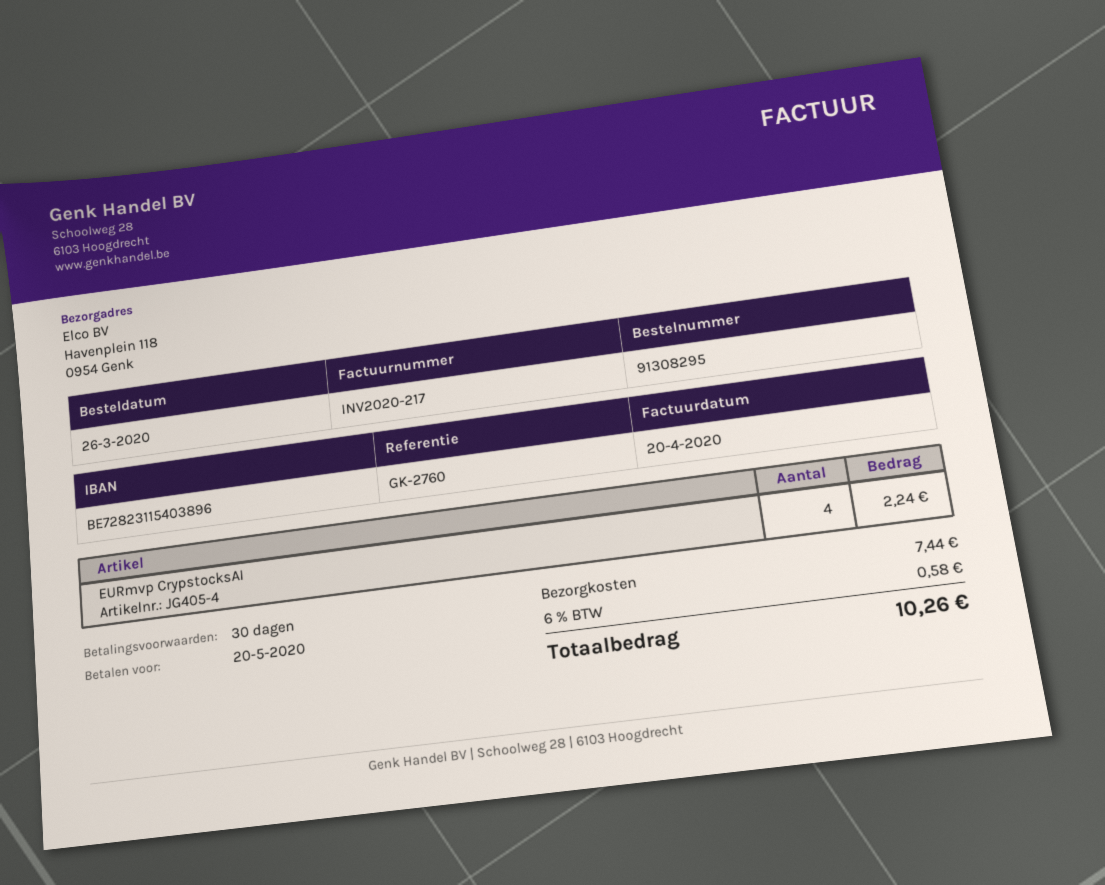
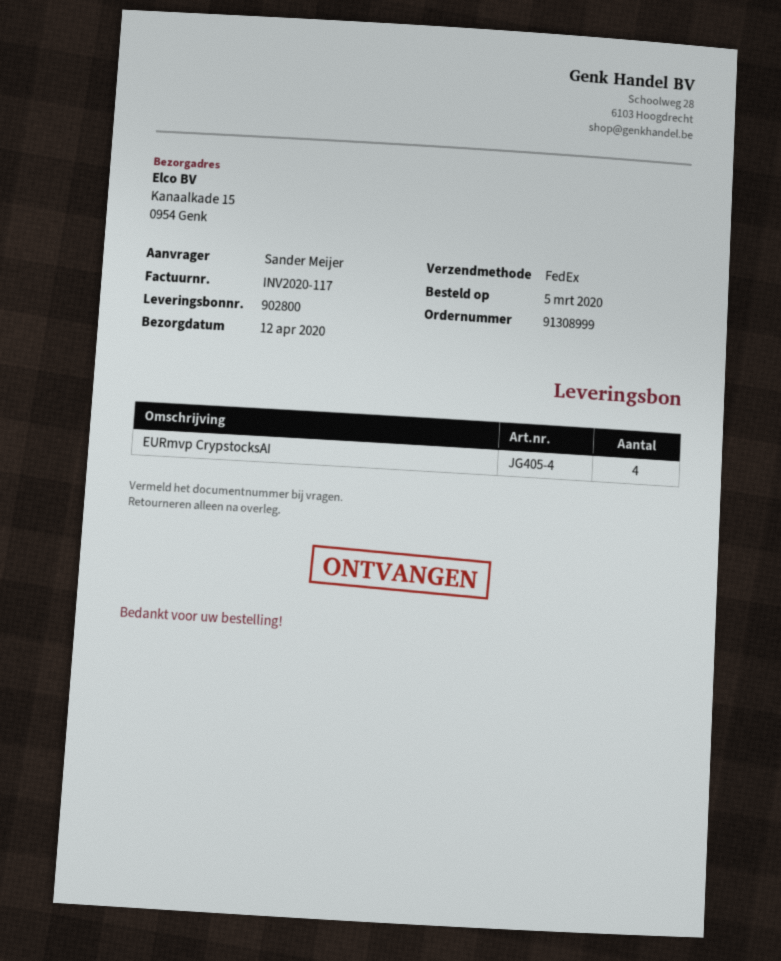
order number: 91308295 -> 91308999
order date: 2020-03-26 -> 2020-03-05
invoice number: INV2020-217 -> INV2020-117
ship to: Havenplein 118, 0954 Genk -> Kanaalkade 15, 0954 Genk

